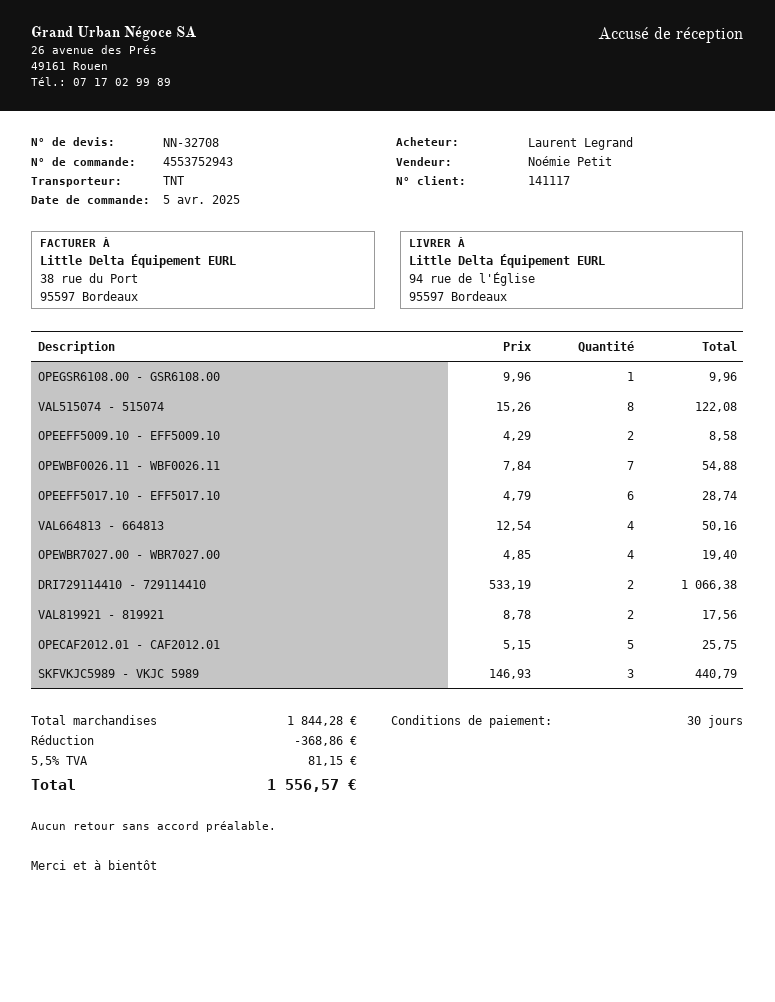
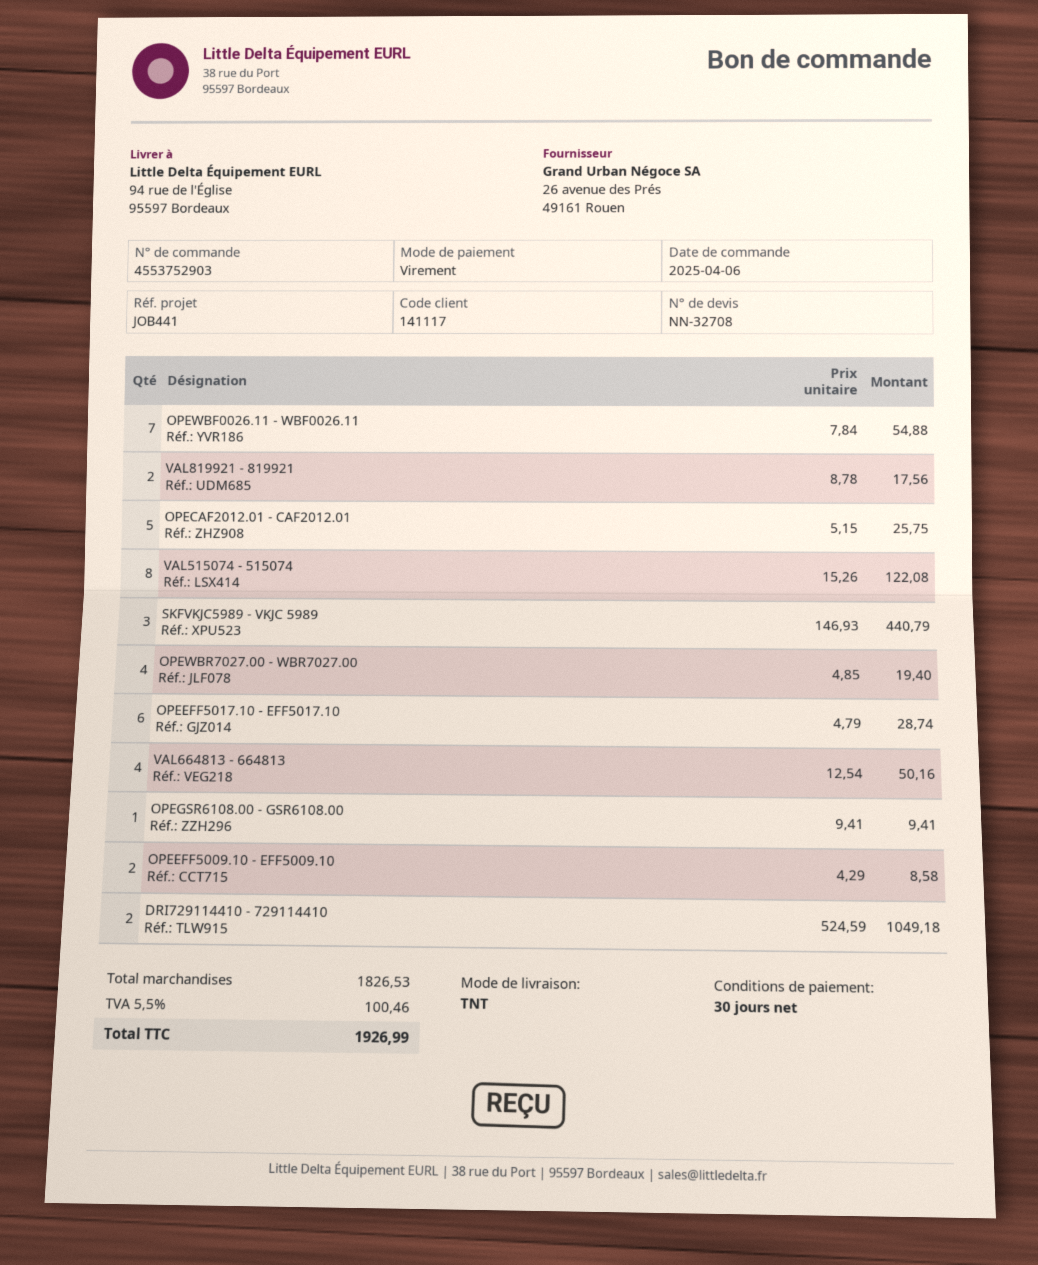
order number: 4553752943 -> 4553752903
order date: 2025-04-05 -> 2025-04-06
OPEGSR6108.00 - GSR6108.00: 1 x 9.96 = 9.96 -> 1 x 9.41 = 9.41
DRI729114410 - 729114410: 2 x 533.19 = 1066.38 -> 2 x 524.59 = 1049.18
subtotal: 1844.28 -> 1826.53
discount: 368.86 -> none
tax: 5.5% = 81.15 -> 5.5% = 100.46
total: 1556.57 -> 1926.99

